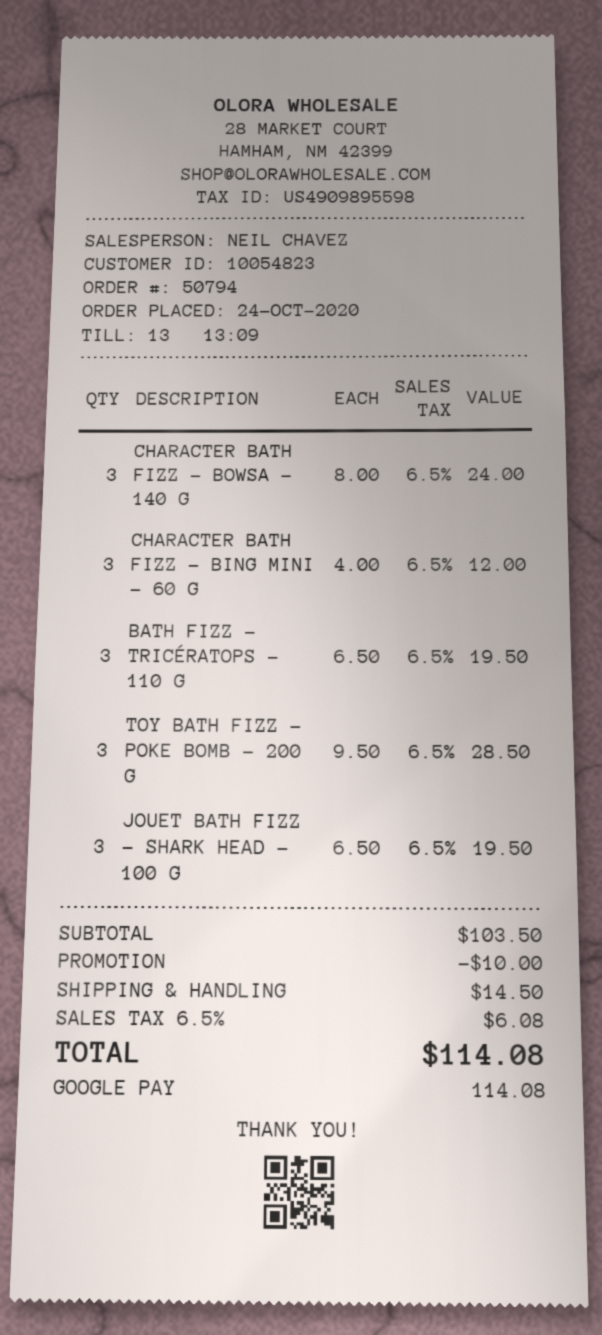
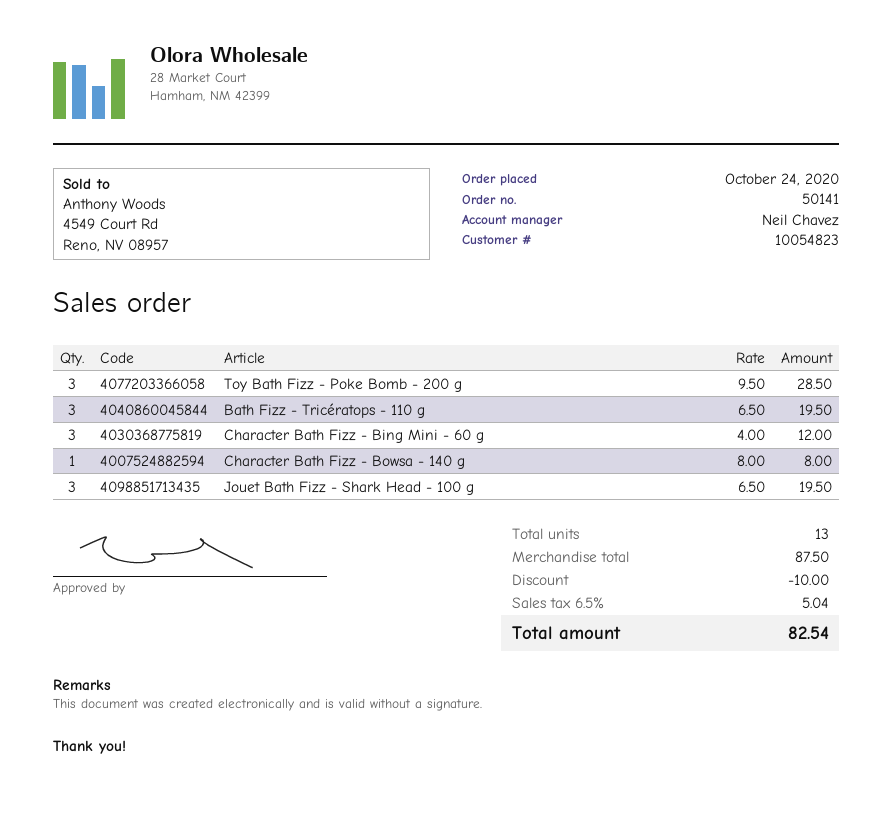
order number: 50794 -> 50141
CHARACTER BATH FIZZ - BOWSA - 140 G: 3 x 8.00 = 24.00 -> 1 x 8.00 = 8.00
subtotal: 103.50 -> 87.50
shipping: 14.50 -> none
tax: 6.5% = 6.08 -> 6.5% = 5.04
total: 114.08 -> 82.54

